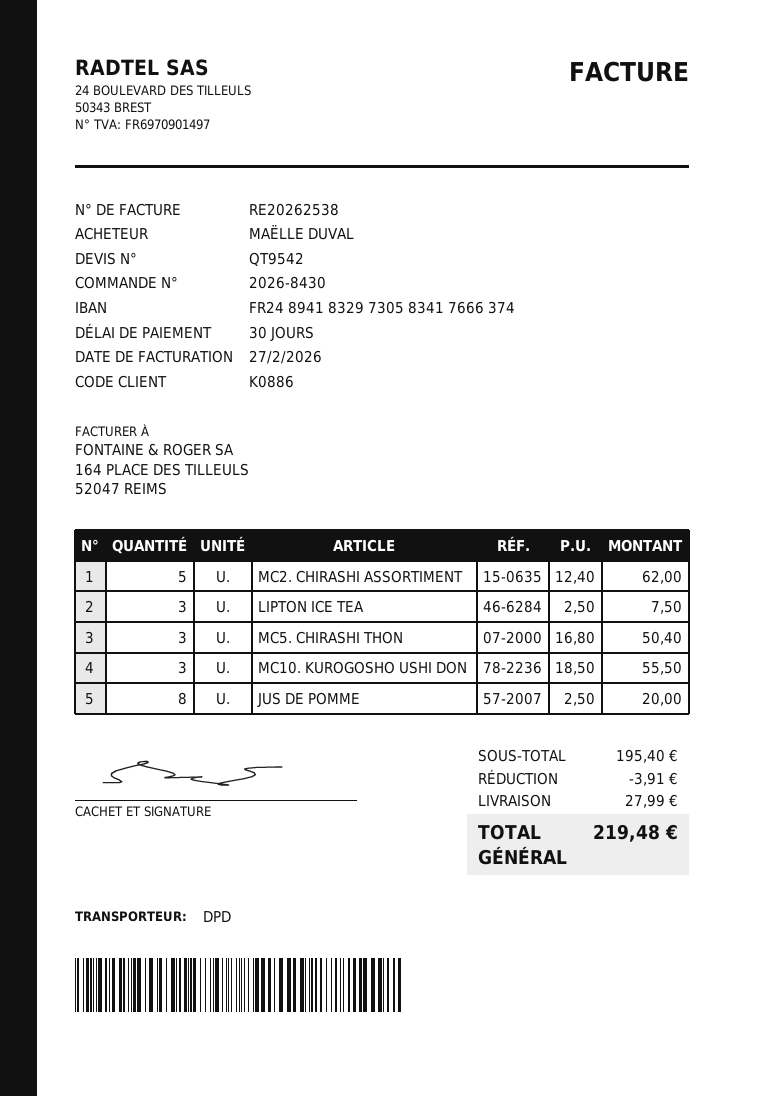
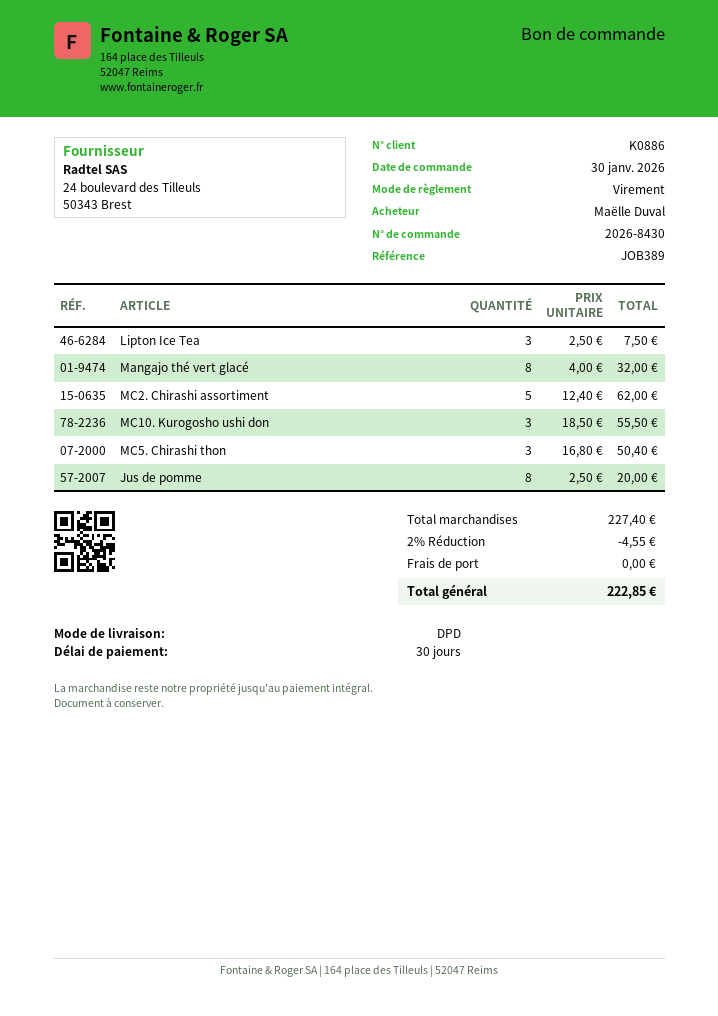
Mangajo thé vert glacé: none -> 8 x 4.00 = 32.00
subtotal: 195.40 -> 227.40
discount: 3.91 -> 4.55
shipping: 27.99 -> 0.00
total: 219.48 -> 222.85

